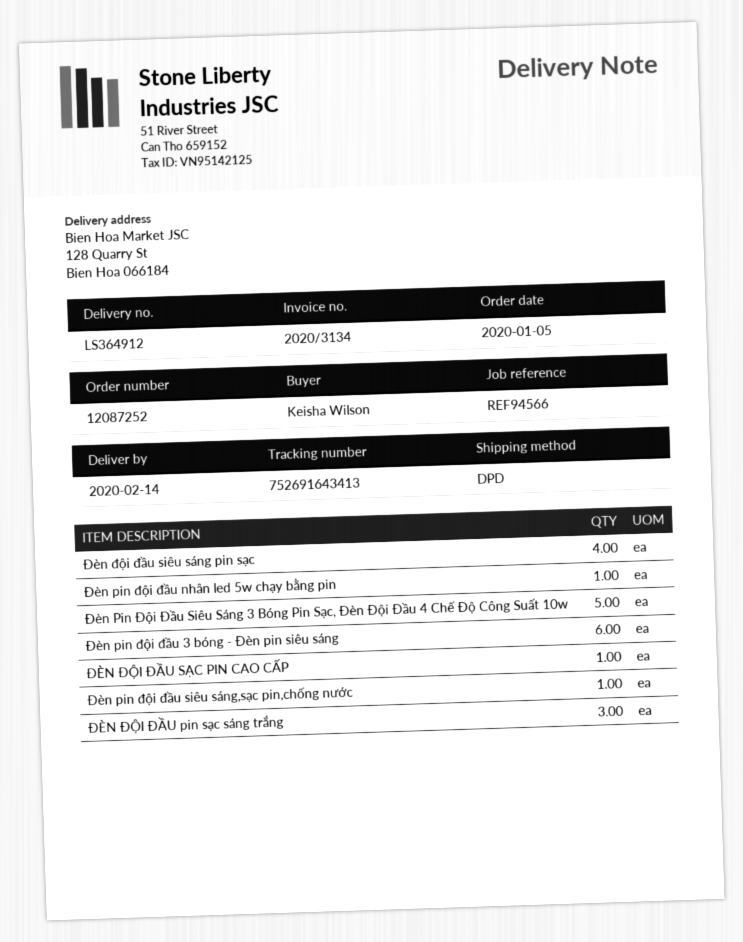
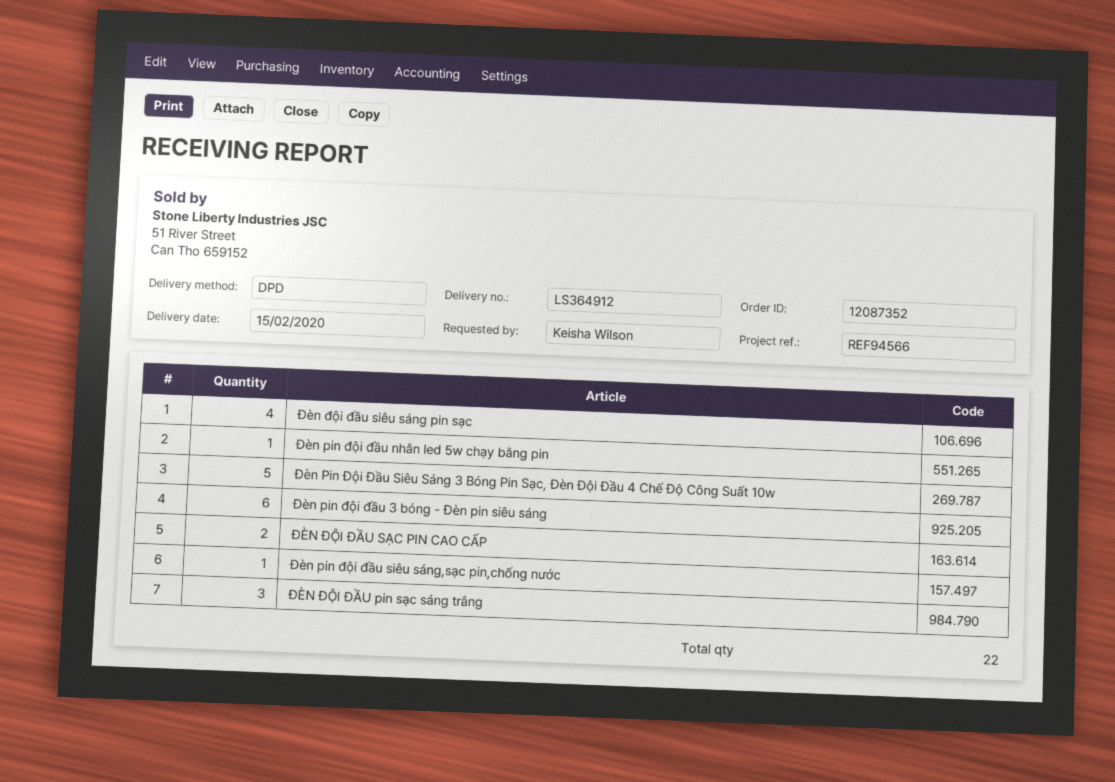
order number: 12087252 -> 12087352
delivery date: 2020-02-14 -> 2020-02-15
ĐÈN ĐỘI ĐẦU SẠC PIN CAO CẤP: 1 -> 2

